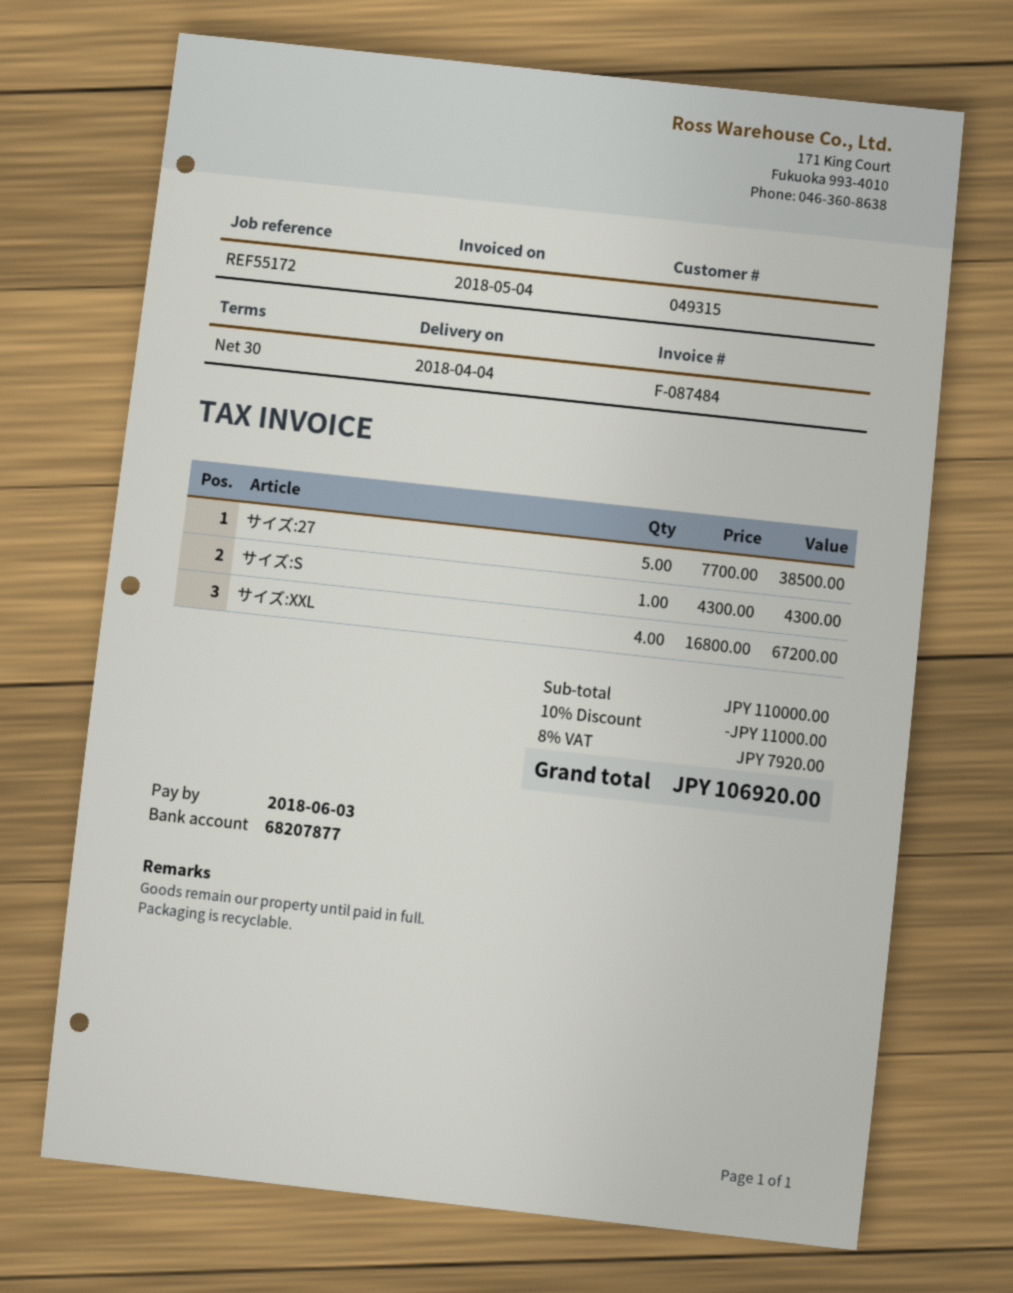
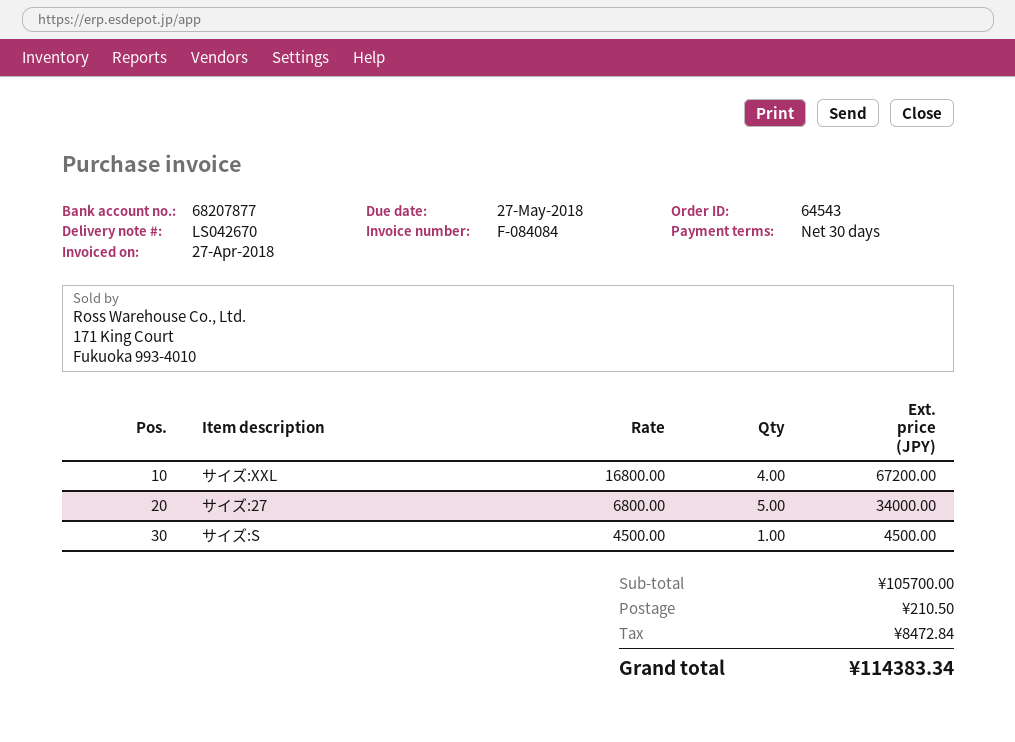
invoice number: F-087484 -> F-084084
invoice date: 2018-05-04 -> 2018-04-27
due date: 2018-06-03 -> 2018-05-27
サイズ:27: 5 x 7700.00 = 38500.00 -> 5 x 6800.00 = 34000.00
サイズ:S: 1 x 4300.00 = 4300.00 -> 1 x 4500.00 = 4500.00
subtotal: 110000.00 -> 105700.00
discount: 10% = 11000.00 -> none
shipping: none -> 210.50
tax: 7920.00 -> 8472.84
total: 106920.00 -> 114383.34

